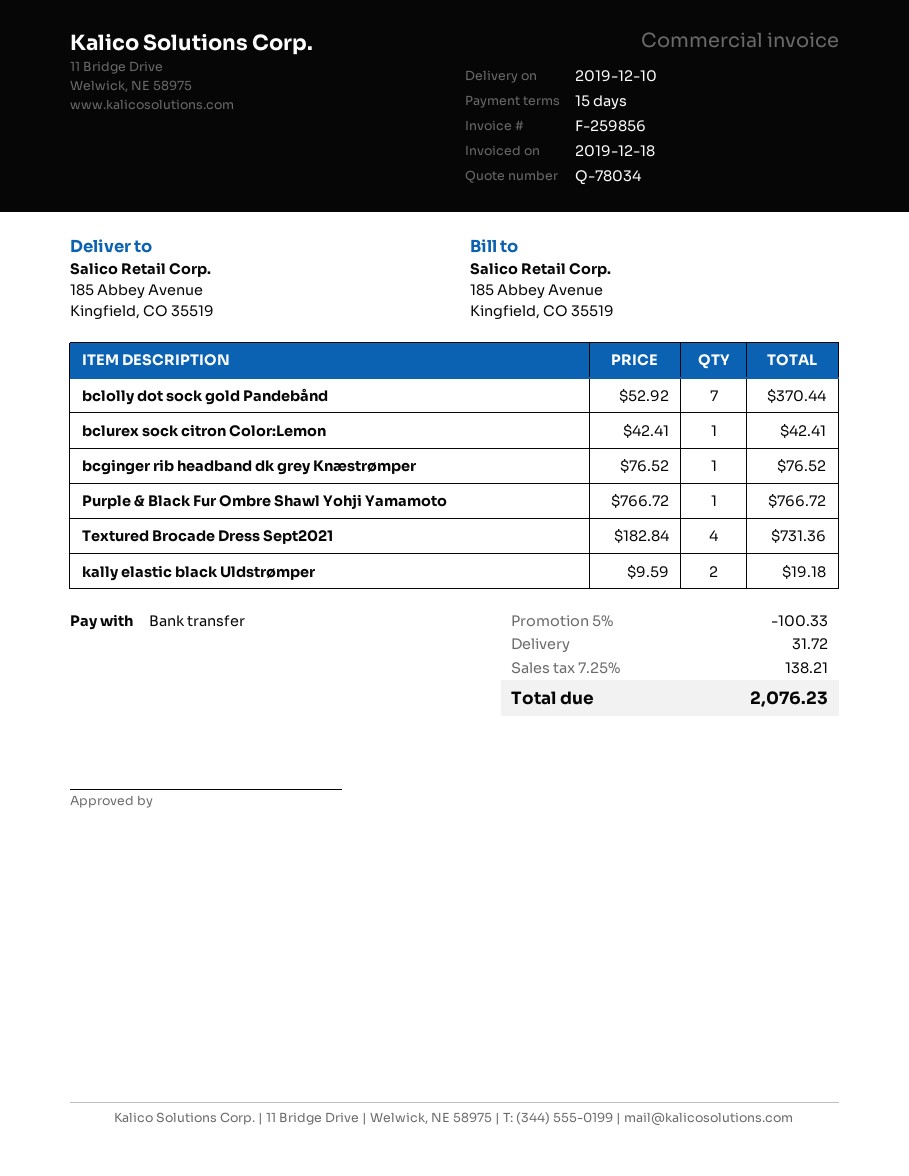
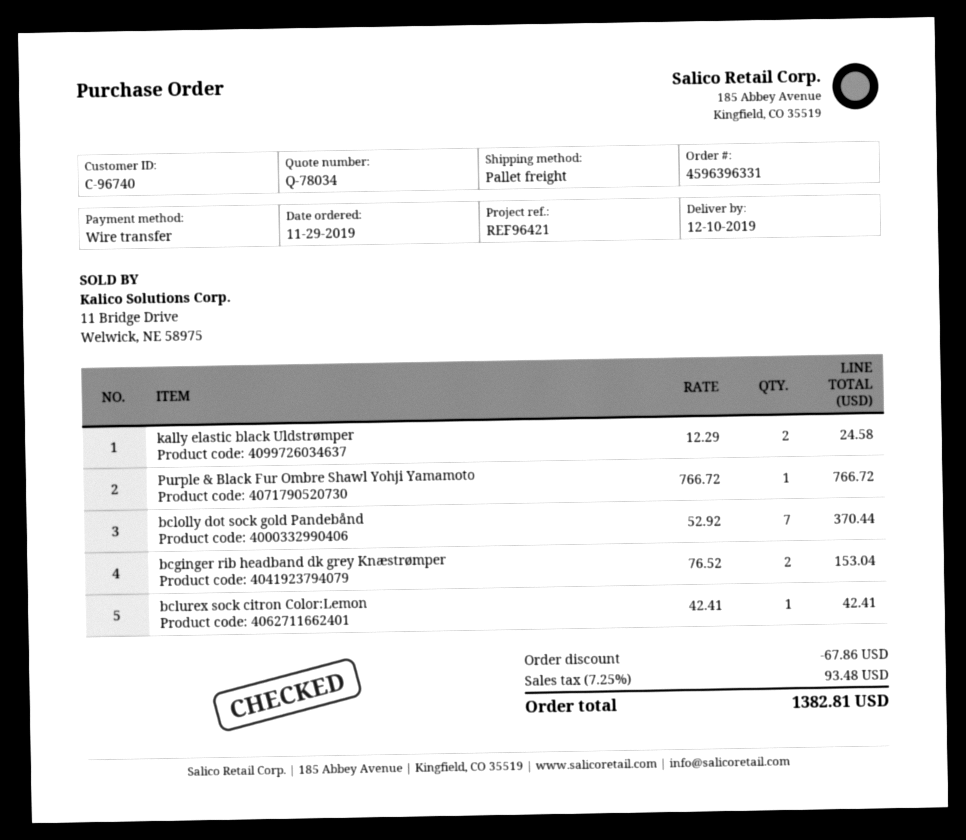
bcginger rib headband dk grey Knæstrømper: 1 x 76.52 = 76.52 -> 2 x 76.52 = 153.04
Textured Brocade Dress Sept2021: 4 x 182.84 = 731.36 -> none
kally elastic black Uldstrømper: 2 x 9.59 = 19.18 -> 2 x 12.29 = 24.58
discount: 100.33 -> 67.86
shipping: 31.72 -> none
tax: 7.25% = 138.21 -> 7.25% = 93.48
total: 2076.23 -> 1382.81

